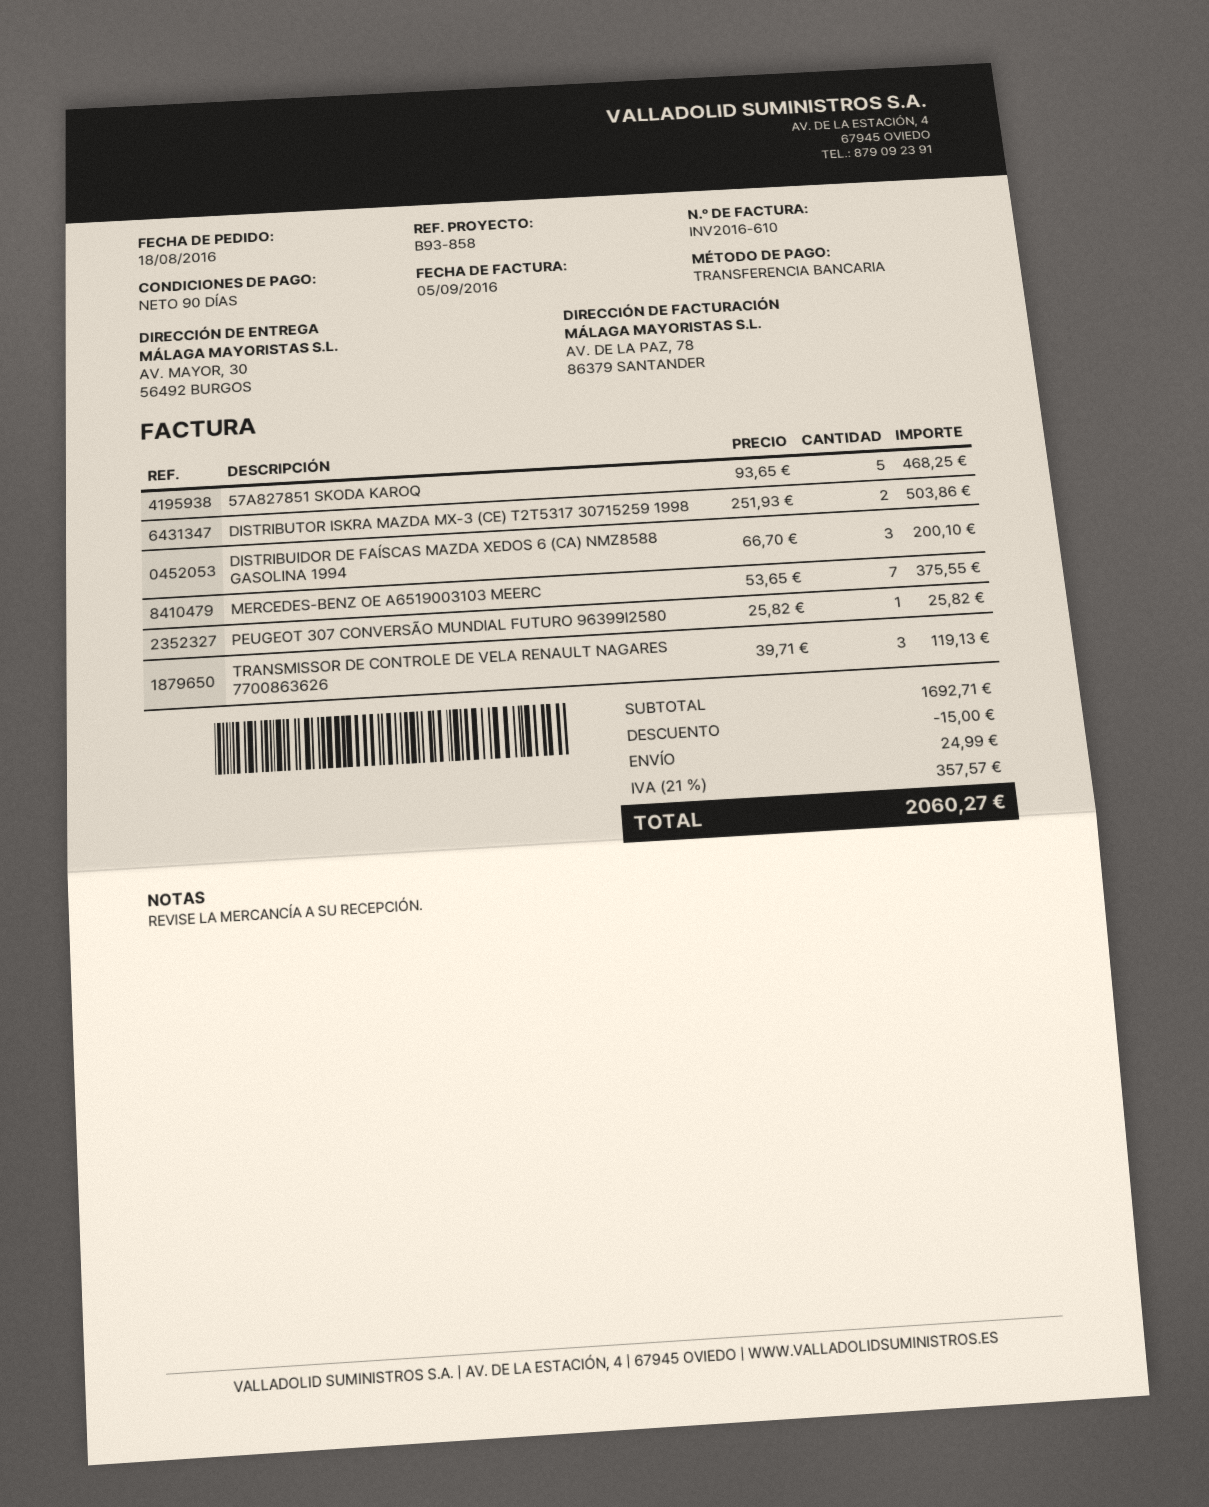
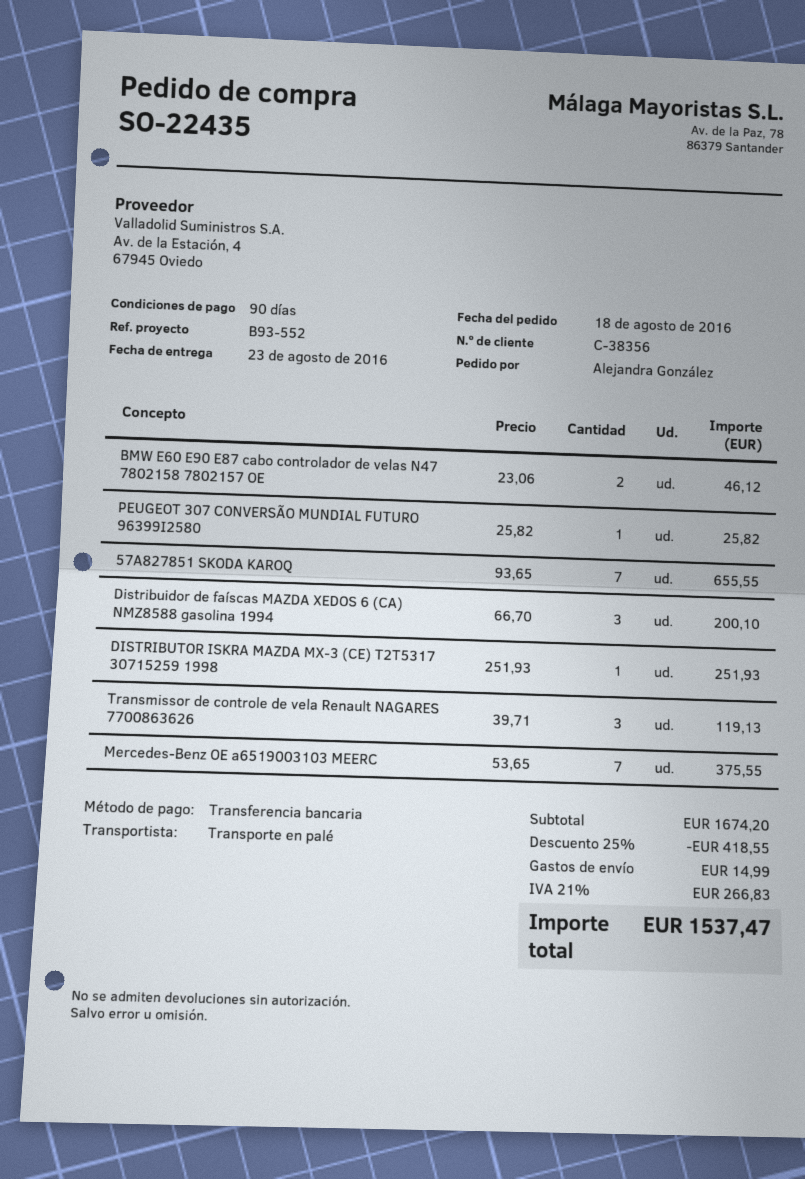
reference: B93-858 -> B93-552
57A827851 SKODA KAROQ: 5 x 93.65 = 468.25 -> 7 x 93.65 = 655.55
DISTRIBUTOR ISKRA MAZDA MX-3 (CE) T2T5317 30715259 1998: 2 x 251.93 = 503.86 -> 1 x 251.93 = 251.93
BMW E60 E90 E87 cabo controlador de velas N47 7802158 7802157 OE: none -> 2 x 23.06 = 46.12
subtotal: 1692.71 -> 1674.20
discount: 15.00 -> 418.55
shipping: 24.99 -> 14.99
tax: 21% = 357.57 -> 21% = 266.83
total: 2060.27 -> 1537.47

